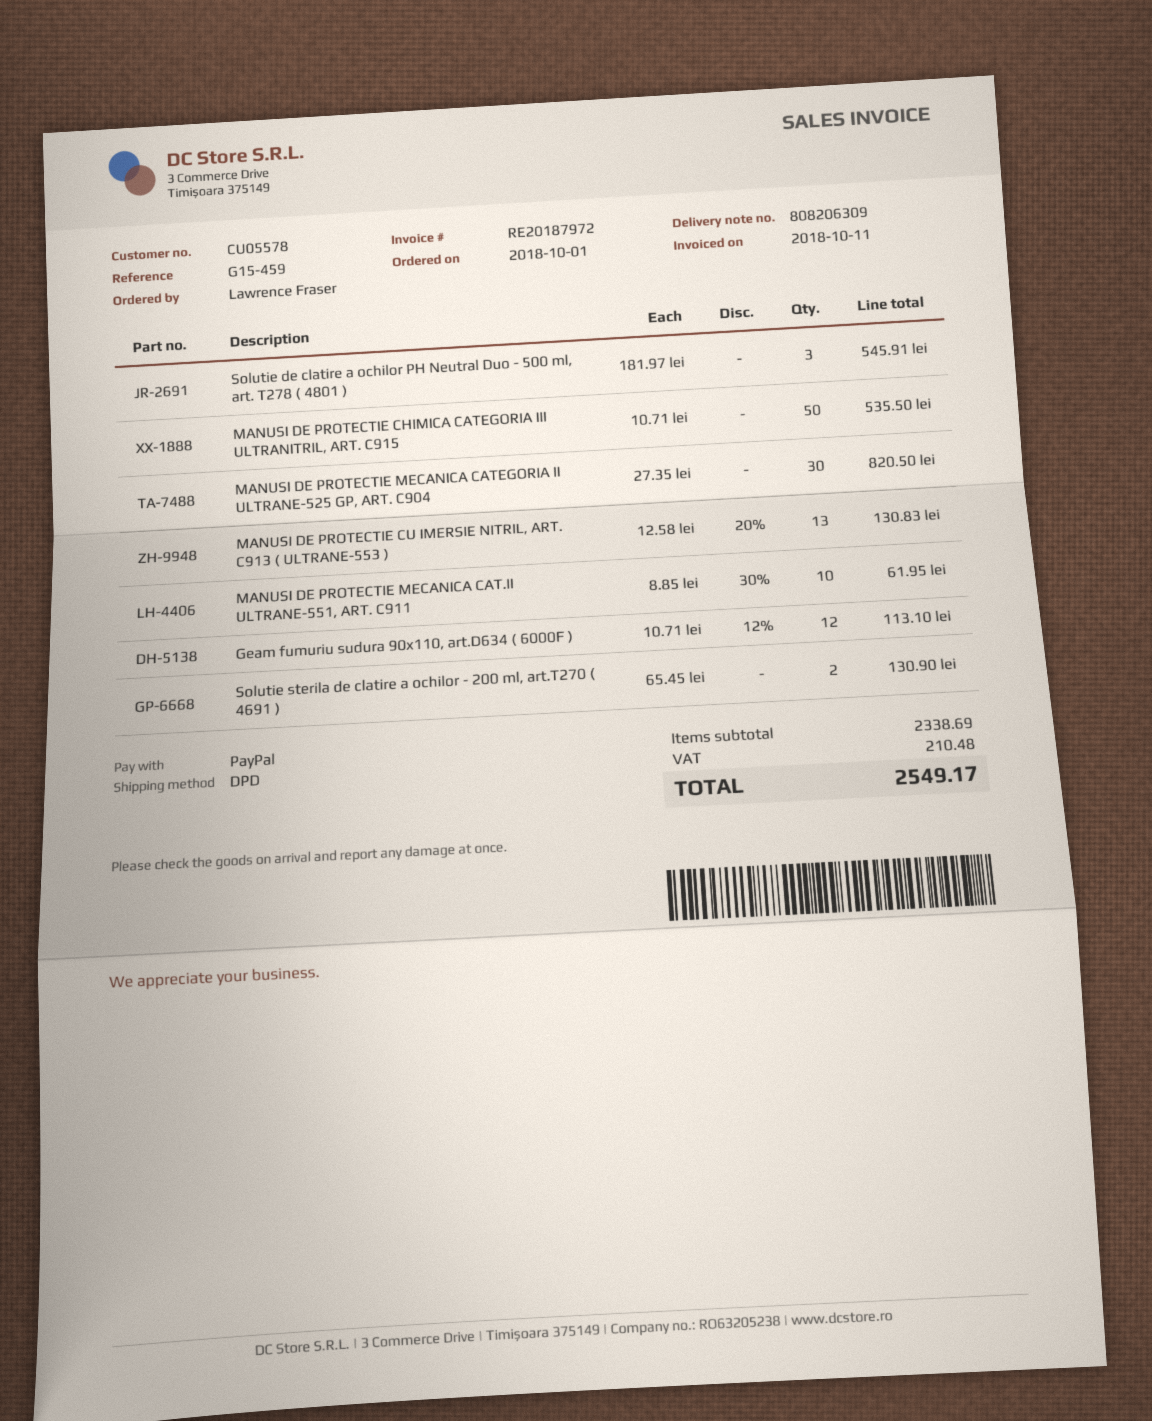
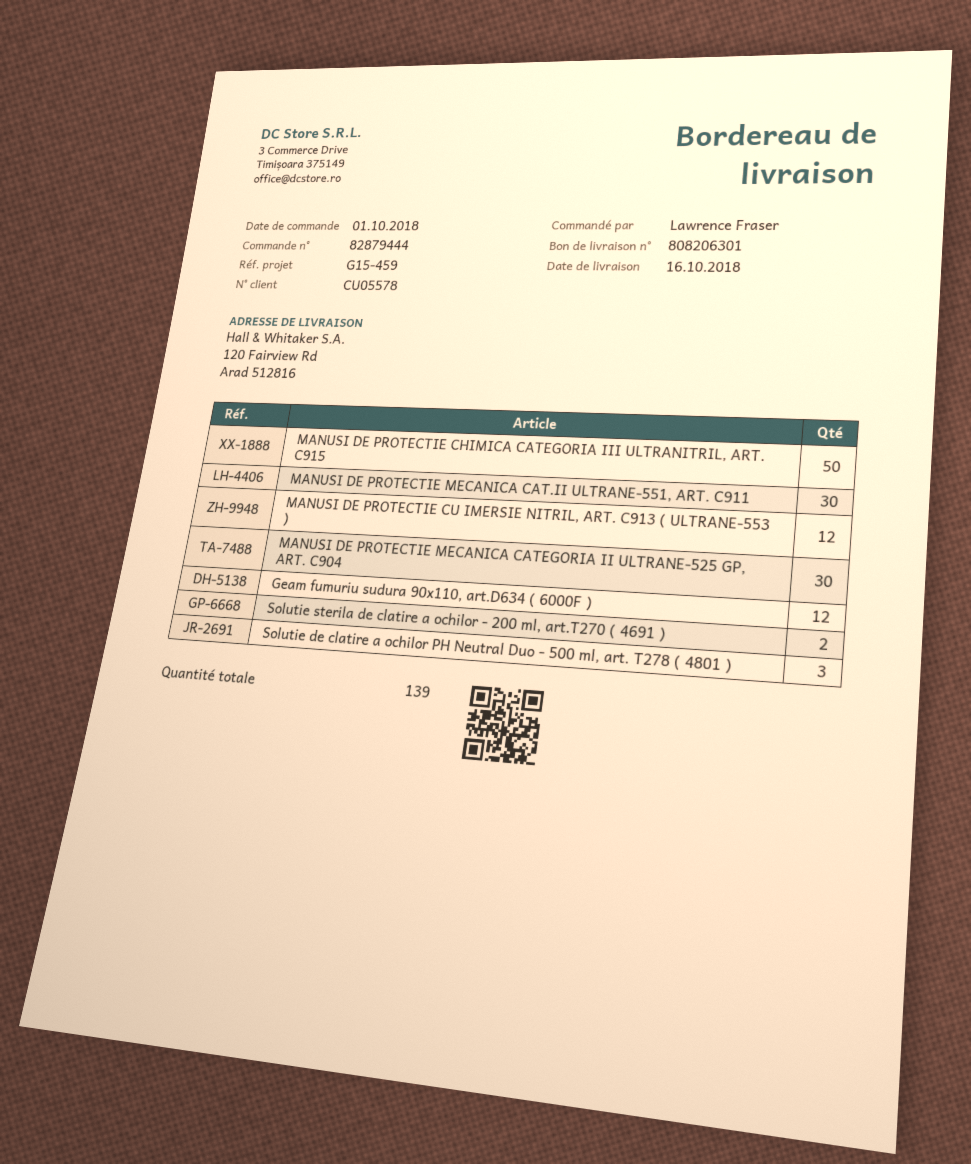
delivery note number: 808206309 -> 808206301
MANUSI DE PROTECTIE CU IMERSIE NITRIL, ART. C913 ( ULTRANE-553 ): 13 -> 12
MANUSI DE PROTECTIE MECANICA CAT.II ULTRANE-551, ART. C911: 10 -> 30

